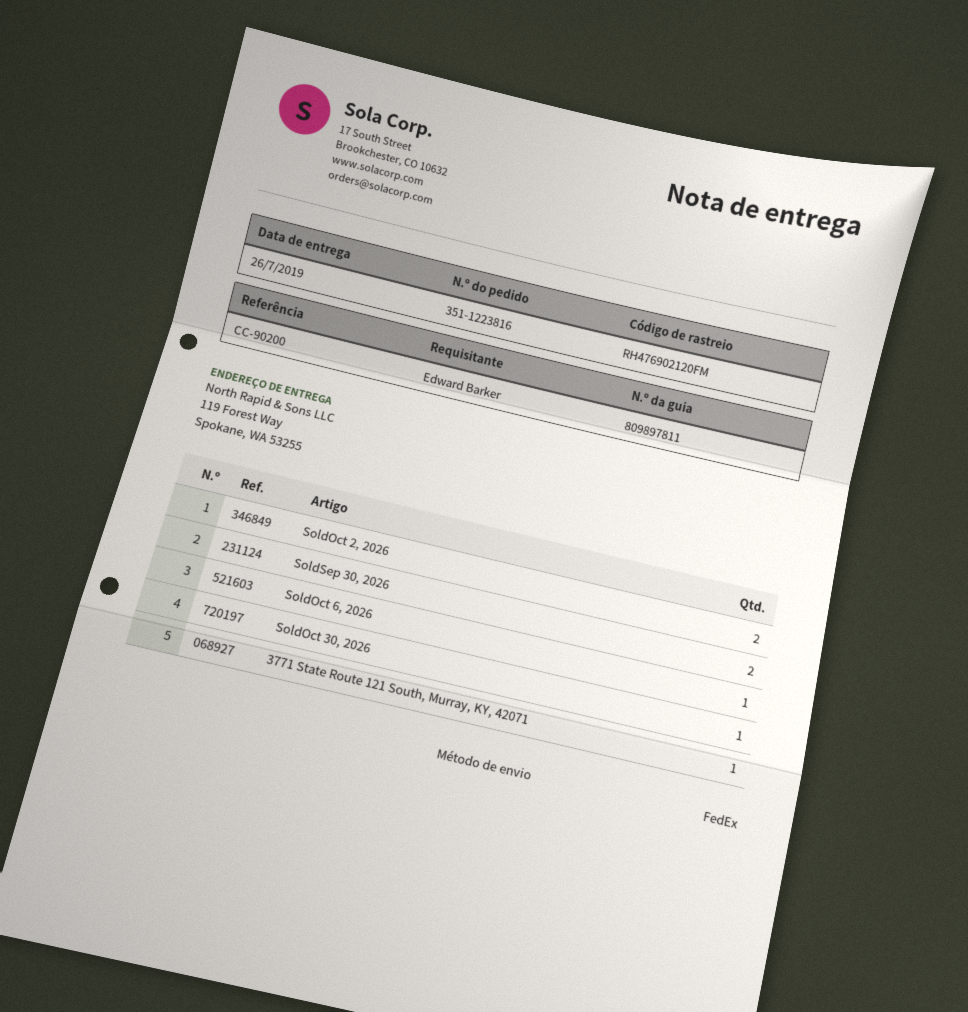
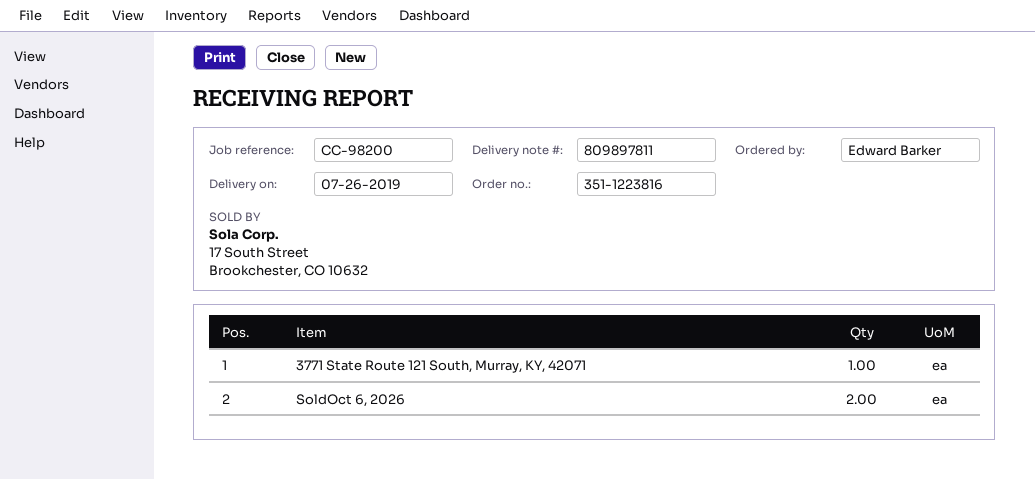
reference: CC-90200 -> CC-98200
SoldOct 2, 2026: 2 -> none
SoldSep 30, 2026: 2 -> none
SoldOct 6, 2026: 1 -> 2
SoldOct 30, 2026: 1 -> none

